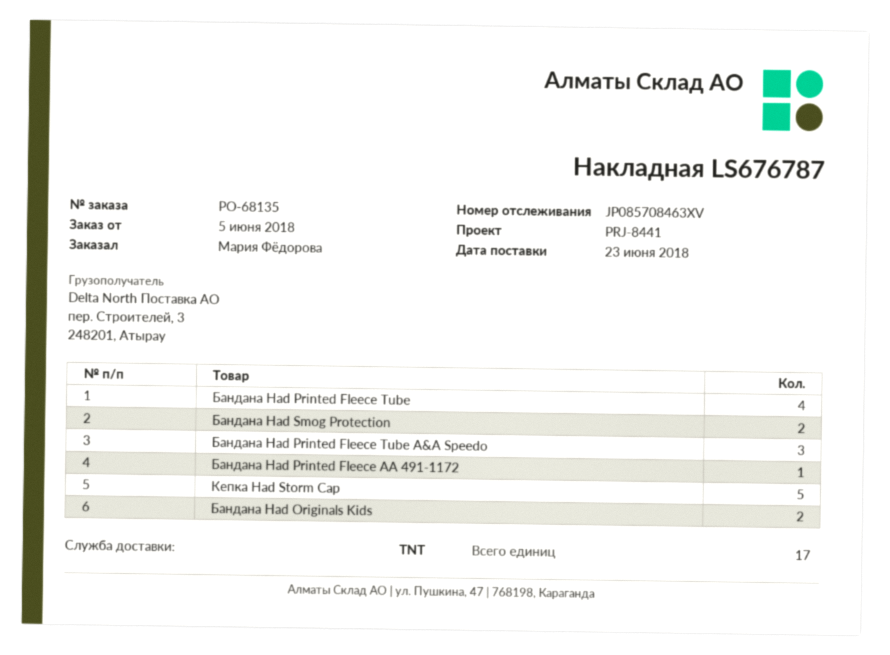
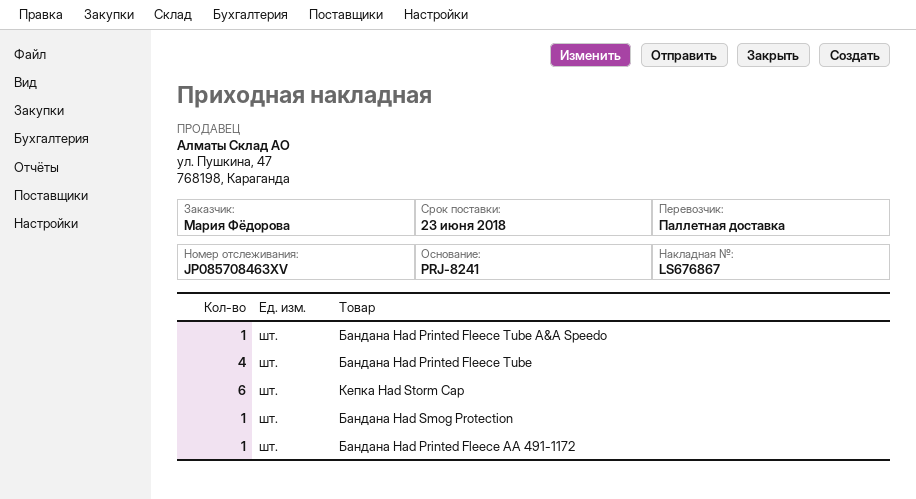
delivery note number: LS676787 -> LS676867
reference: PRJ-8441 -> PRJ-8241
shipping method: TNT -> pallet freight
Бандана Had Smog Protection: 2 -> 1
Бандана Had Printed Fleece Tube A&A Speedo: 3 -> 1
Кепка Had Storm Cap: 5 -> 6
Бандана Had Originals Kids: 2 -> none

